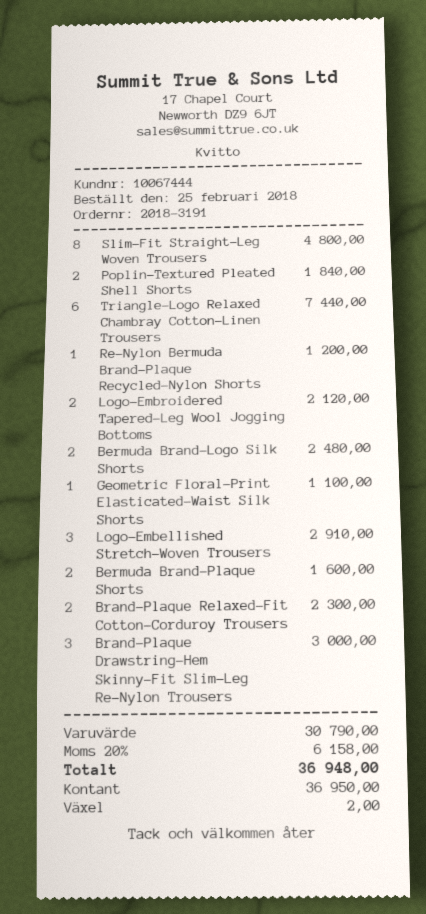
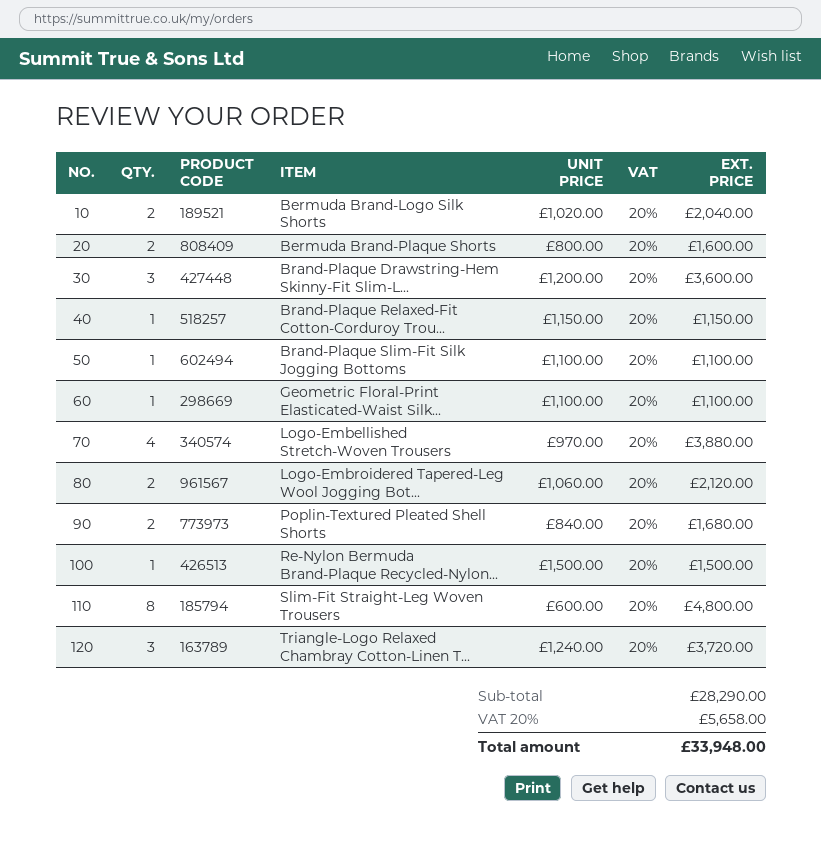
Poplin-Textured Pleated Shell Shorts: 2 for 1840.00 -> 2 for 1680.00
Triangle-Logo Relaxed Chambray Cotton-Linen Trousers: 6 for 7440.00 -> 3 for 3720.00
Re-Nylon Bermuda Brand-Plaque Recycled-Nylon Shorts: 1 for 1200.00 -> 1 for 1500.00
Bermuda Brand-Logo Silk Shorts: 2 for 2480.00 -> 2 for 2040.00
Logo-Embellished Stretch-Woven Trousers: 3 for 2910.00 -> 4 for 3880.00
Brand-Plaque Relaxed-Fit Cotton-Corduroy Trousers: 2 for 2300.00 -> 1 for 1150.00
Brand-Plaque Drawstring-Hem Skinny-Fit Slim-Leg Re-Nylon Trousers: 3 for 3000.00 -> 3 for 3600.00
Brand-Plaque Slim-Fit Silk Jogging Bottoms: none -> 1 for 1100.00
subtotal: 30790.00 -> 28290.00
tax: 20% = 6158.00 -> 20% = 5658.00
total: 36948.00 -> 33948.00

